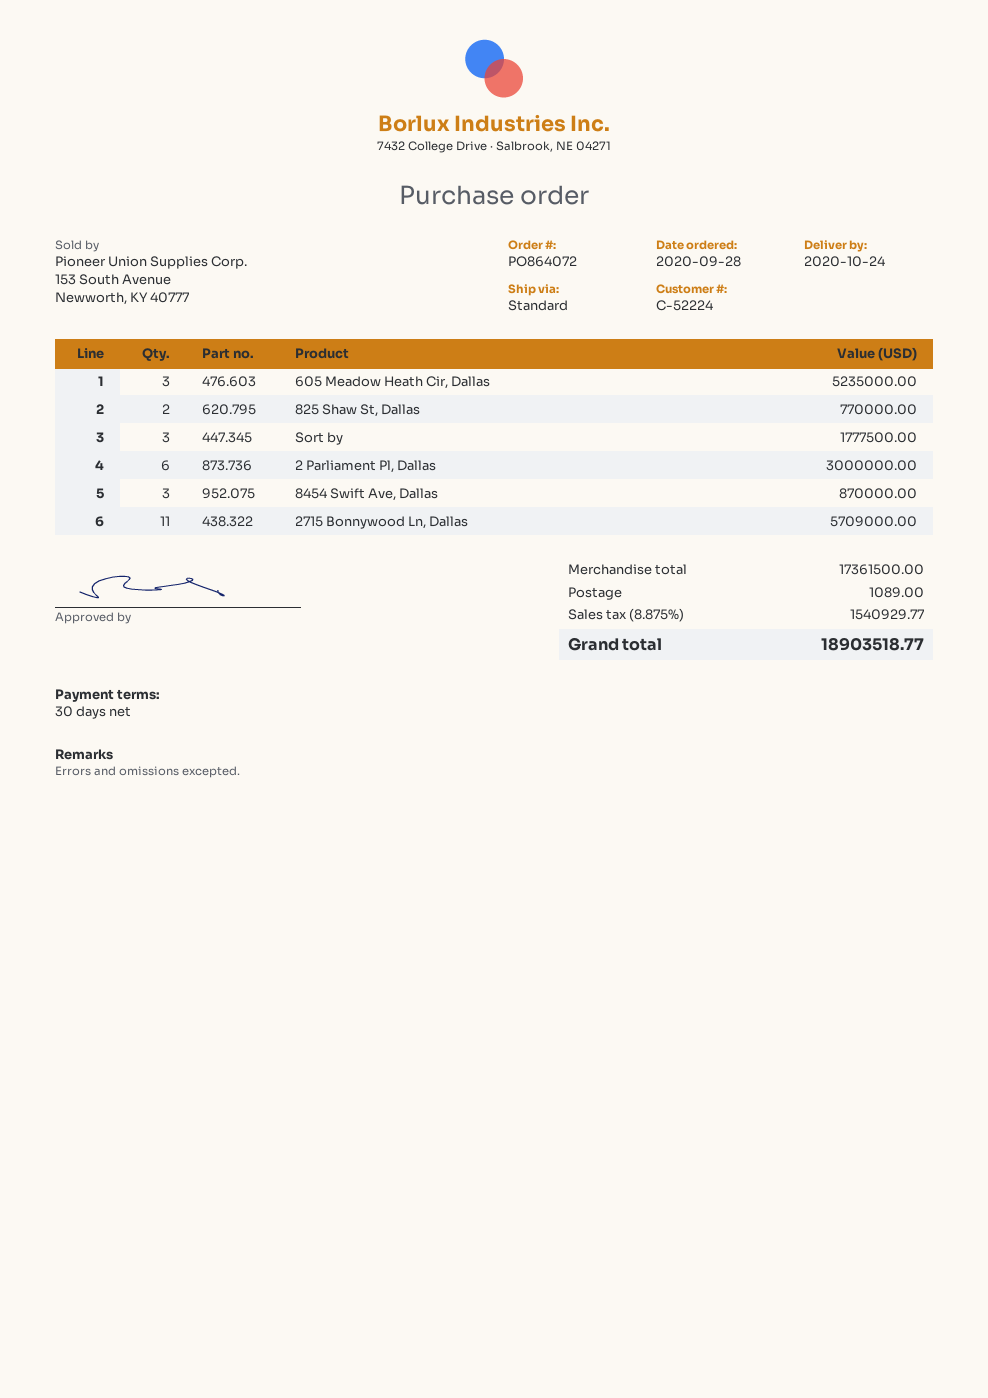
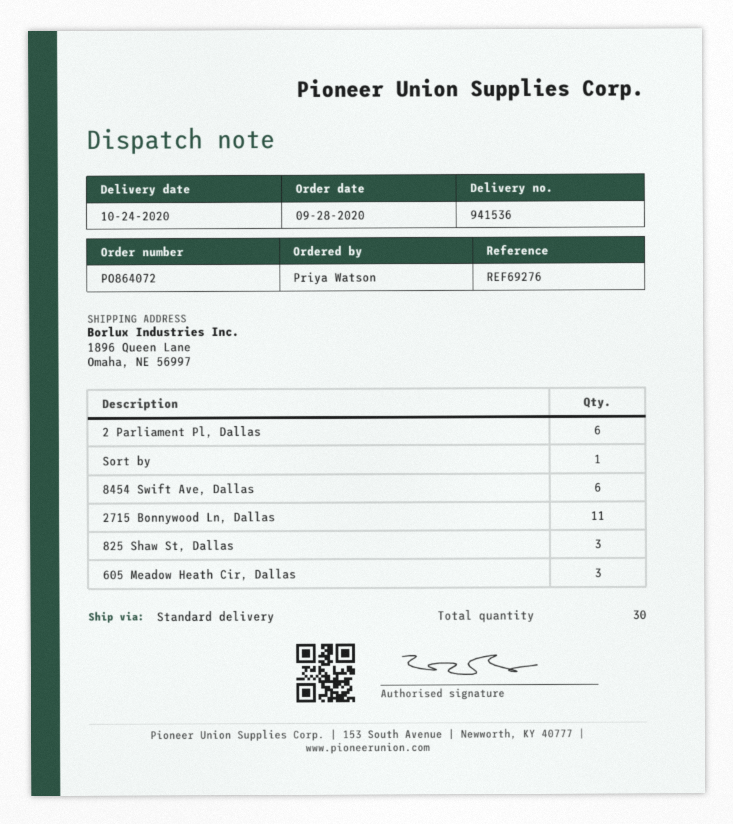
825 Shaw St, Dallas: 2 -> 3
Sort by: 3 -> 1
8454 Swift Ave, Dallas: 3 -> 6

